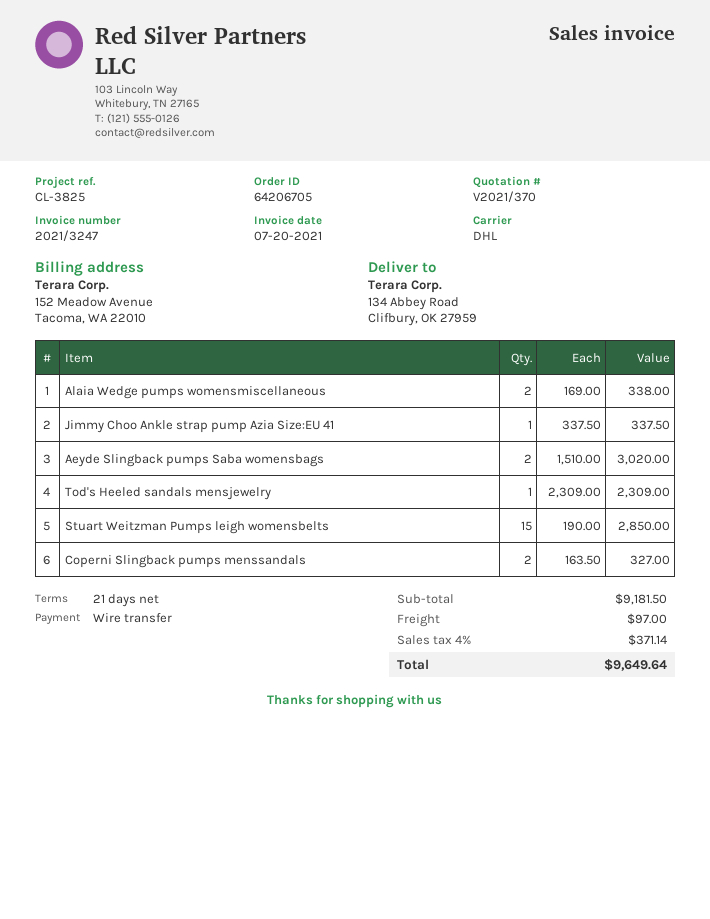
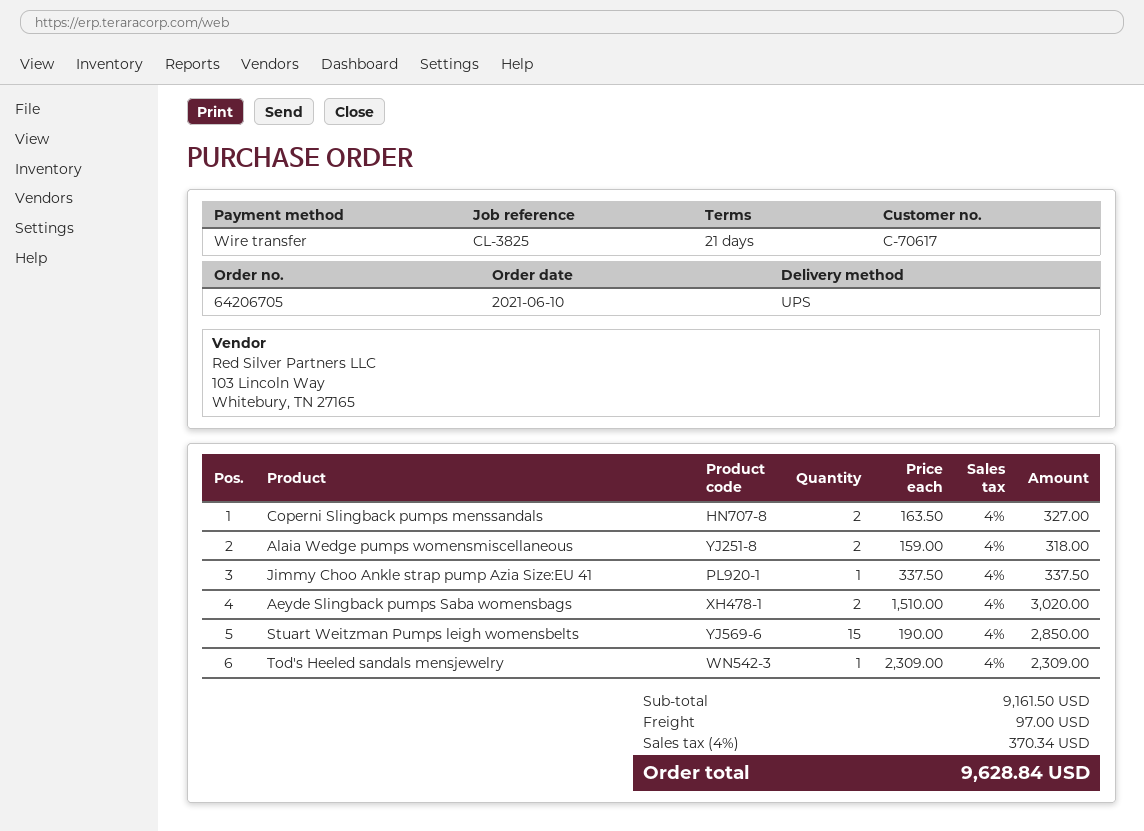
shipping method: DHL -> UPS
Alaia Wedge pumps womensmiscellaneous: 2 x 169.00 = 338.00 -> 2 x 159.00 = 318.00
subtotal: 9181.50 -> 9161.50
tax: 4% = 371.14 -> 4% = 370.34
total: 9649.64 -> 9628.84

